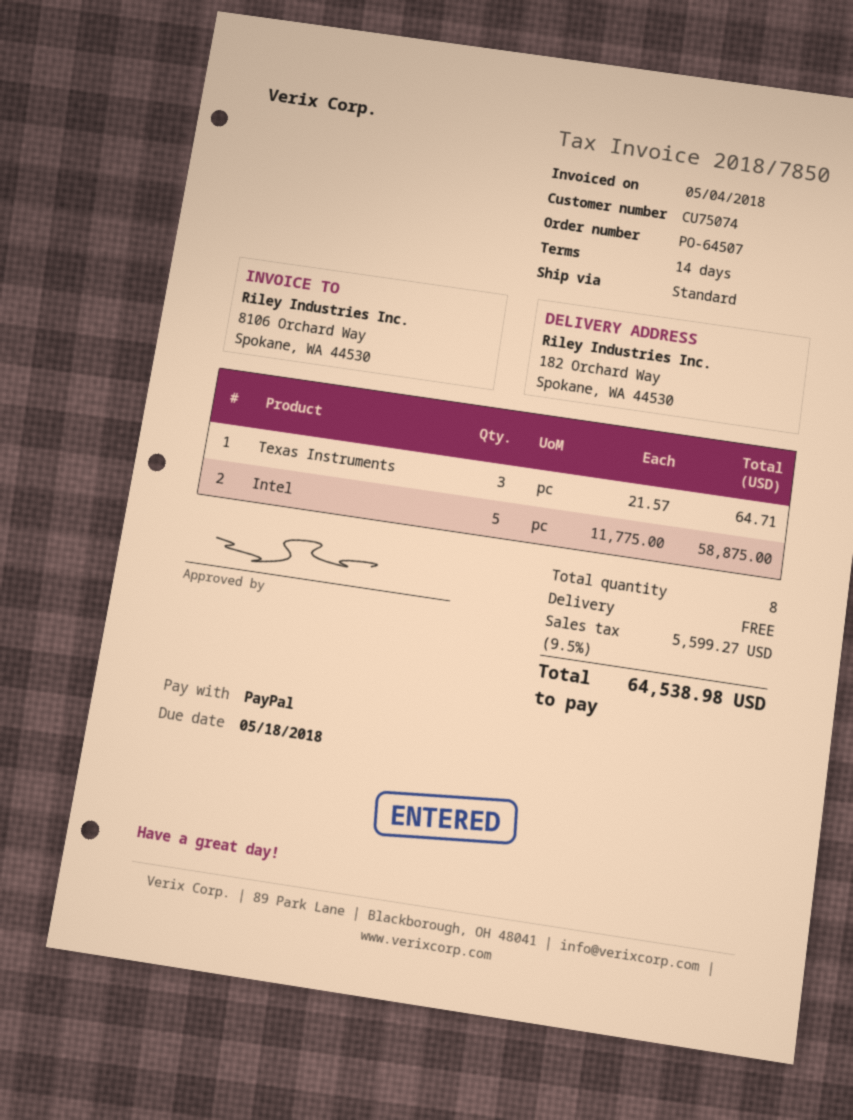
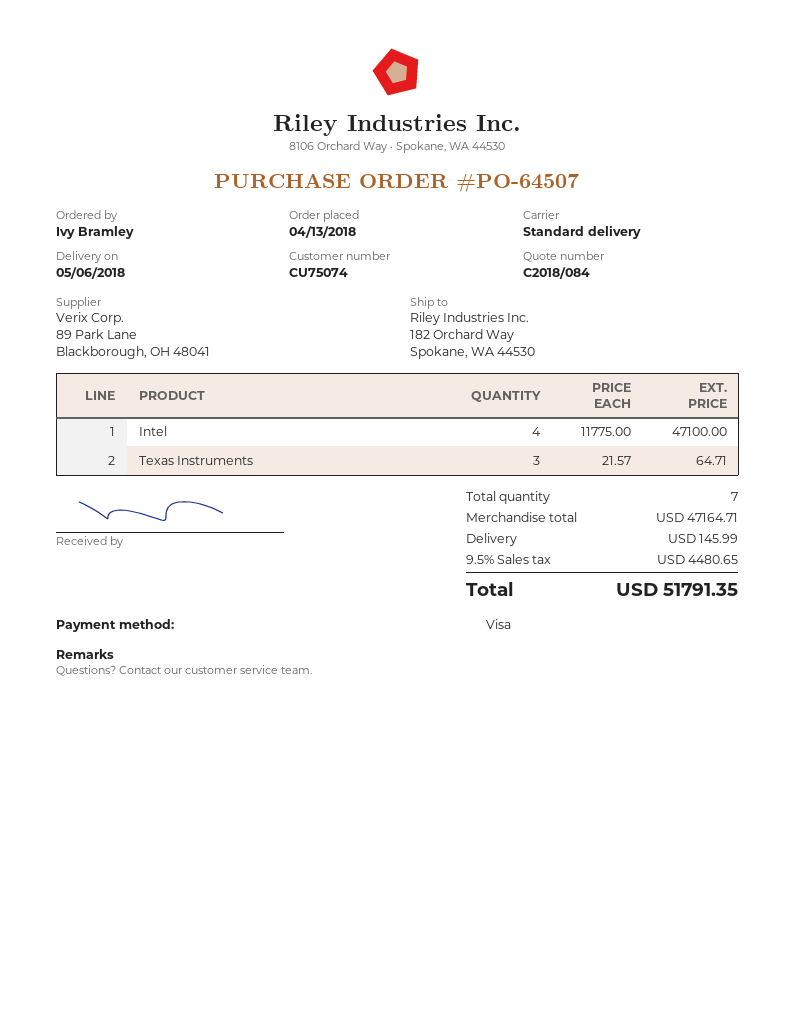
payment method: PayPal -> Visa
Intel: 5 x 11775.00 = 58875.00 -> 4 x 11775.00 = 47100.00
total quantity: 8 -> 7
shipping: 0.00 -> 145.99
tax: 9.5% = 5599.27 -> 9.5% = 4480.65
total: 64538.98 -> 51791.35

